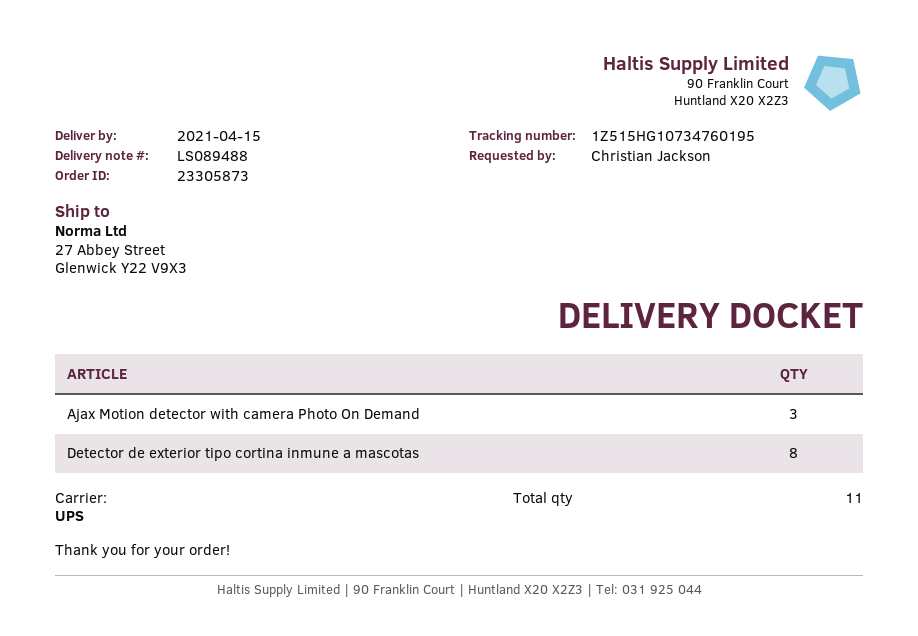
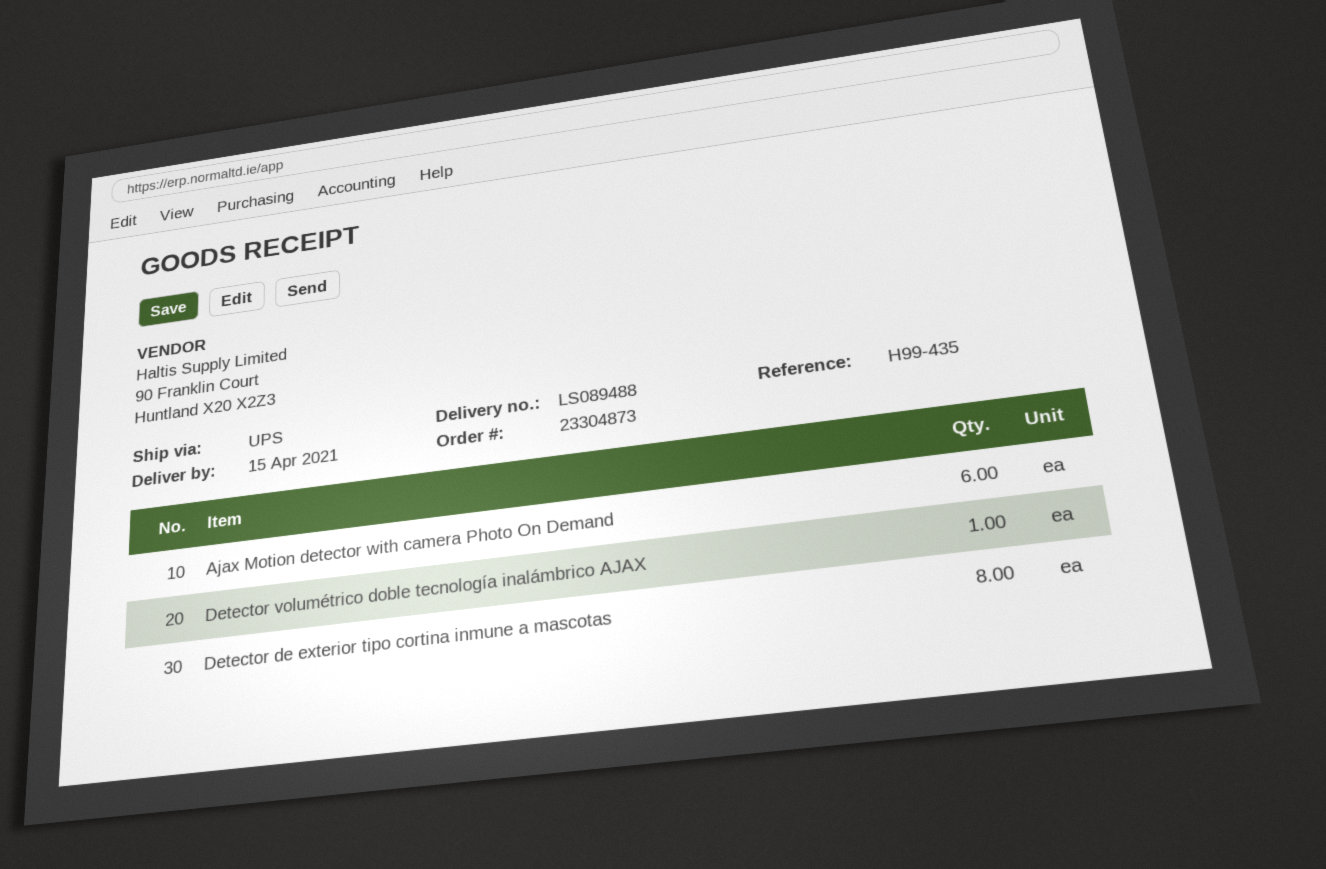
order number: 23305873 -> 23304873
Ajax Motion detector with camera Photo On Demand: 3 -> 6
Detector volumétrico doble tecnología inalámbrico AJAX: none -> 1

